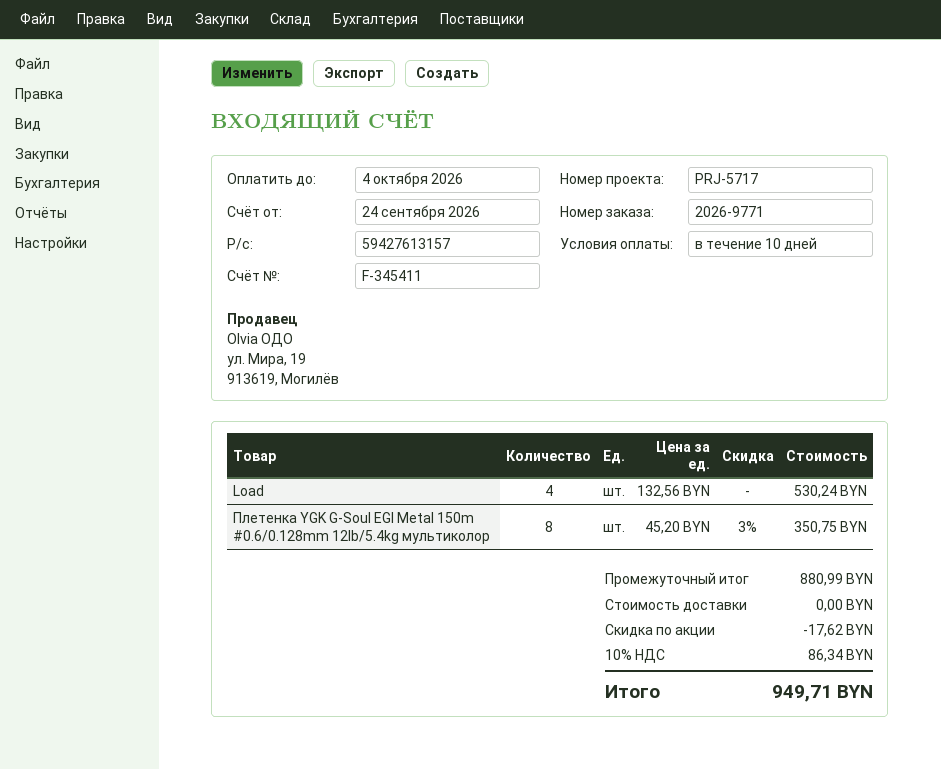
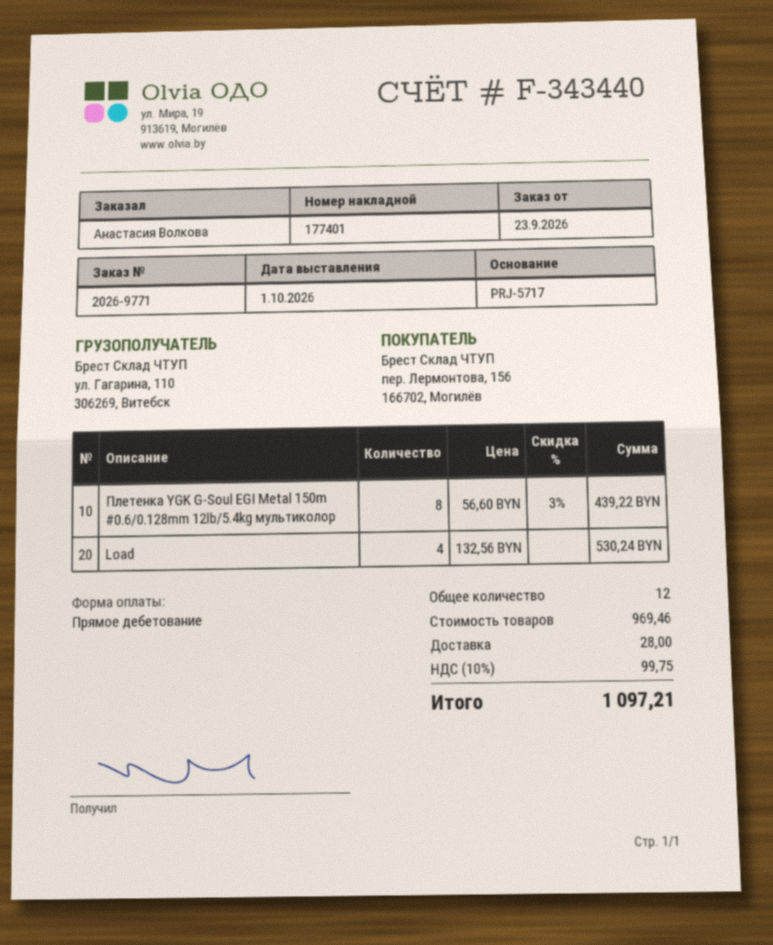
invoice number: F-345411 -> F-343440
invoice date: 2026-09-24 -> 2026-10-01
Плетенка YGK G-Soul EGI Metal 150m #0.6/0.128mm 12lb/5.4kg мультиколор: 8 x 45.20 - 3% = 350.75 -> 8 x 56.60 - 3% = 439.22
subtotal: 880.99 -> 969.46
discount: 17.62 -> none
shipping: 0.00 -> 28.00
tax: 10% = 86.34 -> 10% = 99.75
total: 949.71 -> 1097.21

